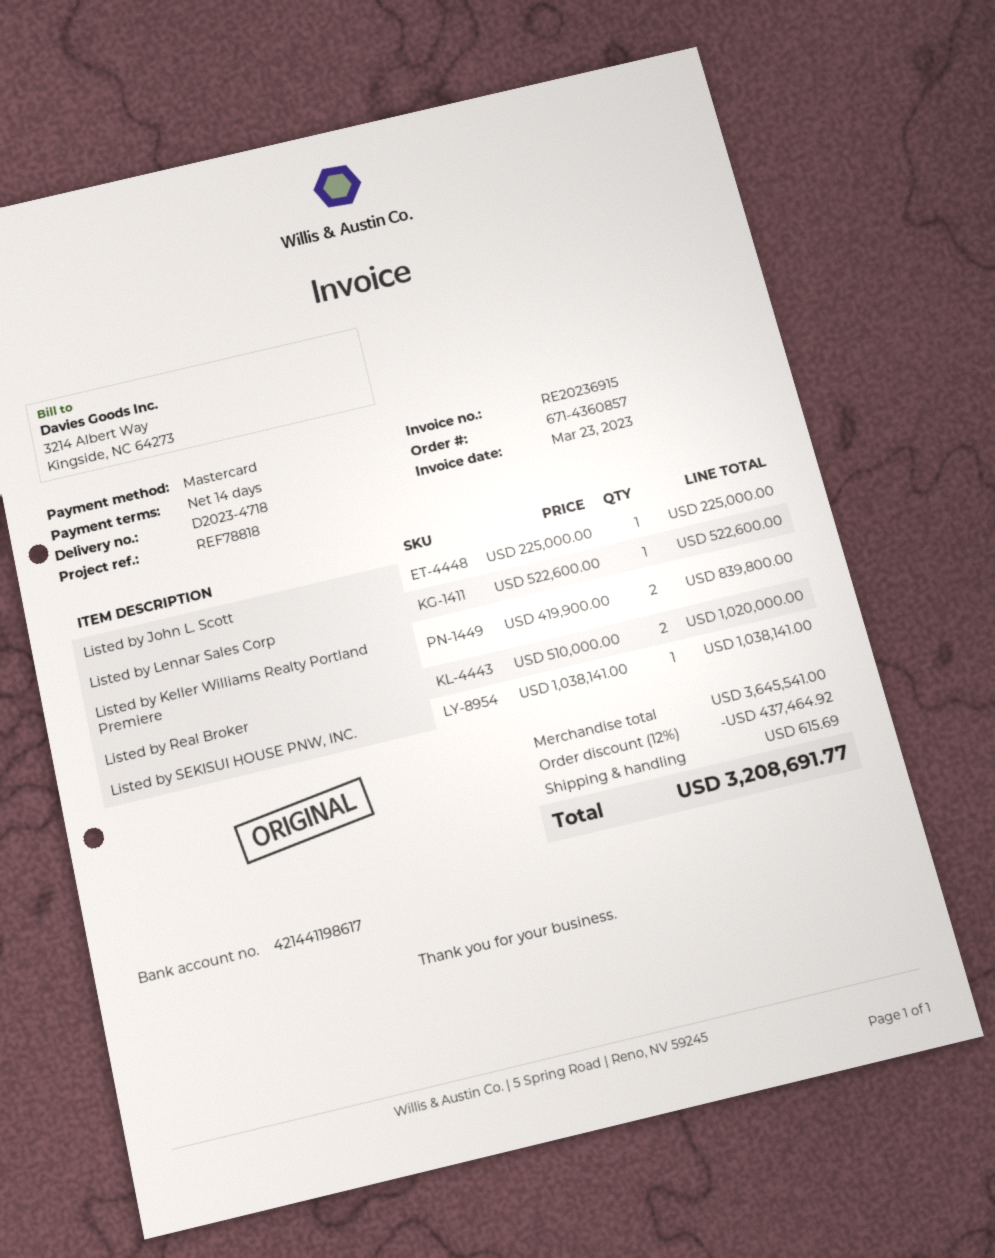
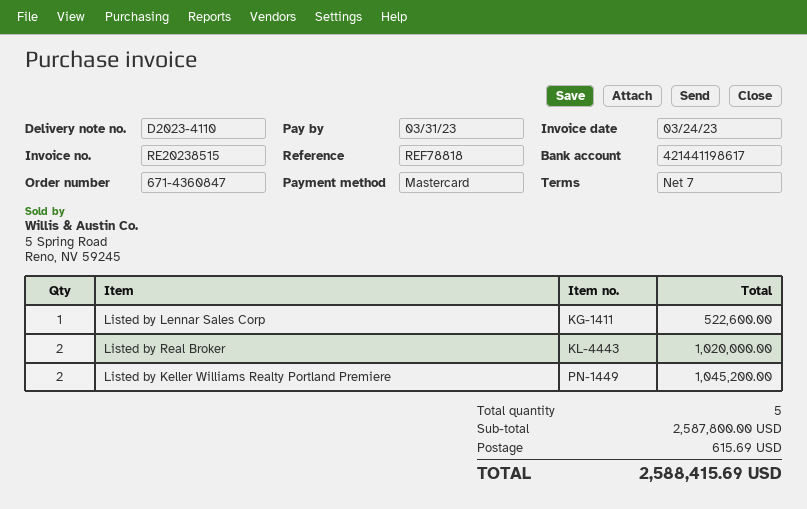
order number: 671-4360857 -> 671-4360847
delivery note number: D2023-4718 -> D2023-4110
invoice number: RE20236915 -> RE20238515
invoice date: 2023-03-23 -> 2023-03-24
payment terms: 14 days -> 7 days
Listed by John L. Scott: 1 for 225000.00 -> none
Listed by Keller Williams Realty Portland Premiere: 2 for 839800.00 -> 2 for 1045200.00
Listed by SEKISUI HOUSE PNW, INC.: 1 for 1038141.00 -> none
subtotal: 3645541.00 -> 2587800.00
discount: 12% = 437464.92 -> none
total: 3208691.77 -> 2588415.69

